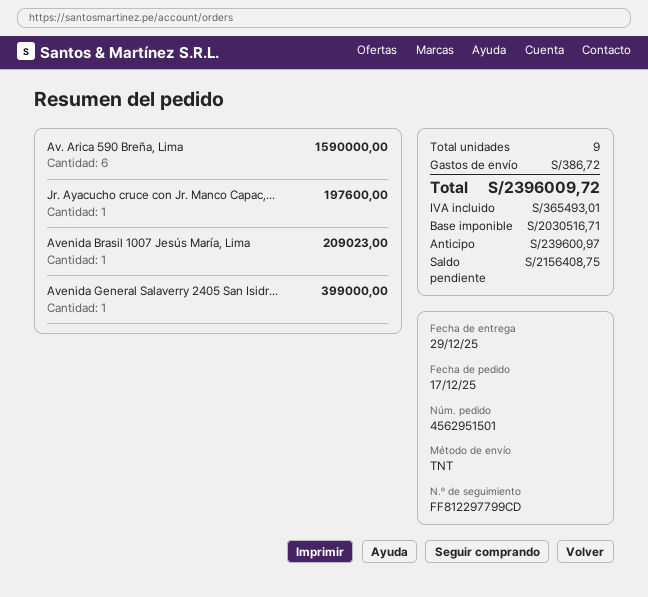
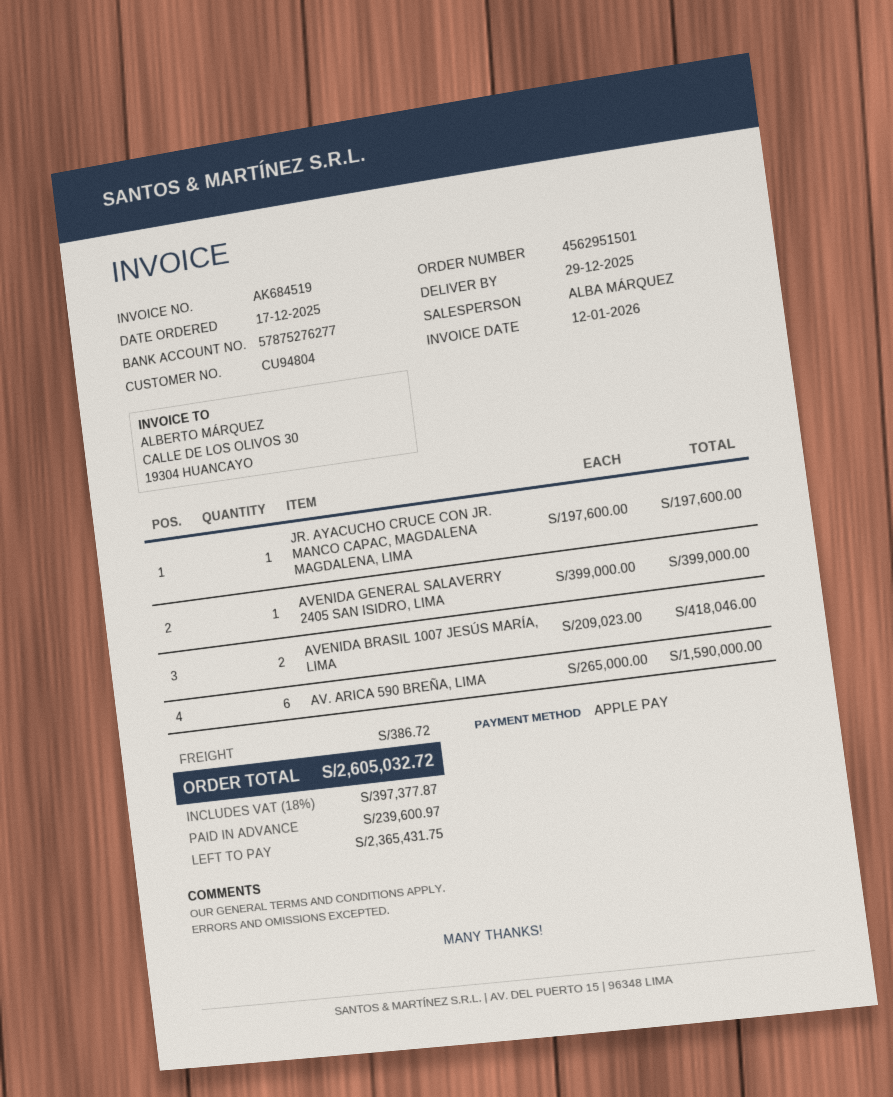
Avenida Brasil 1007 Jesús María, Lima: 1 for 209023.00 -> 2 for 418046.00
tax: 365493.01 -> 397377.87
total: 2396009.72 -> 2605032.72
balance: 2156408.75 -> 2365431.75

